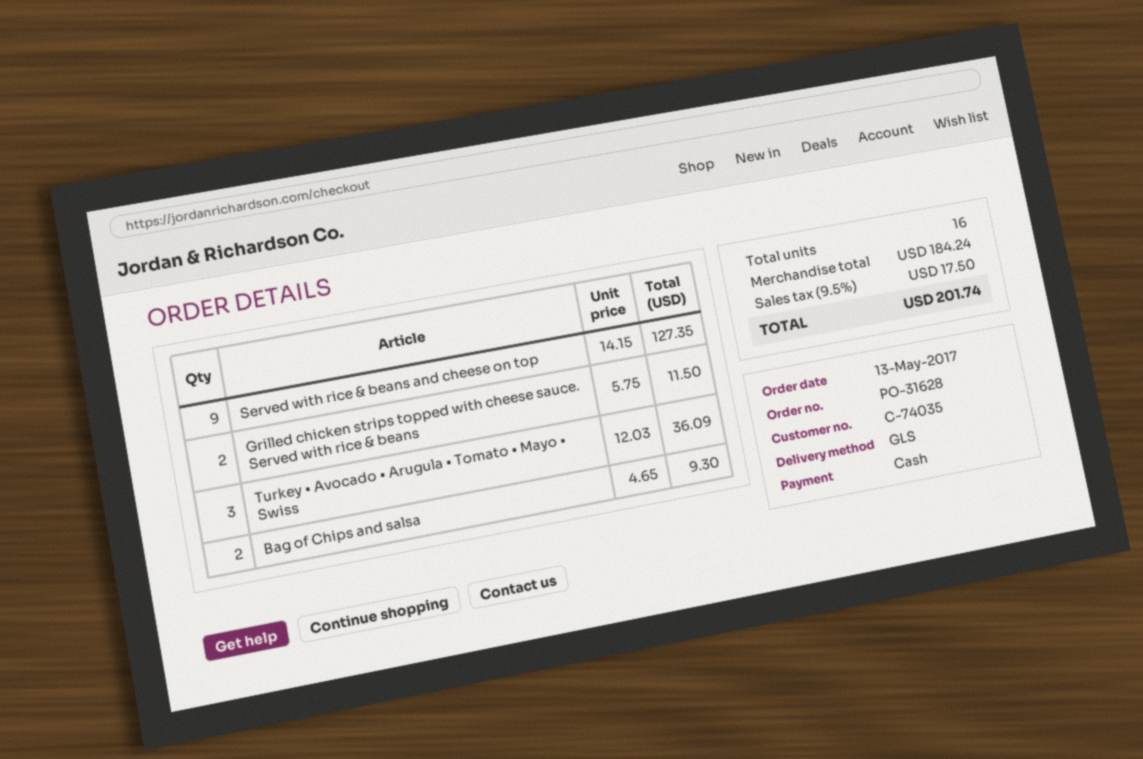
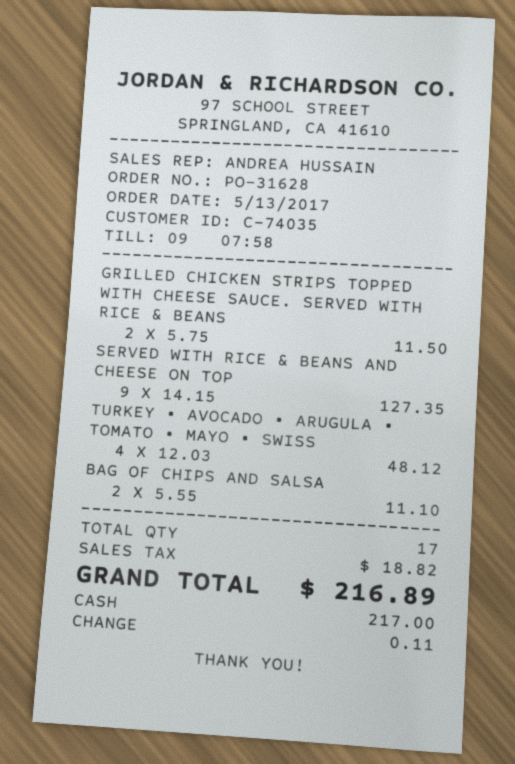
Turkey • Avocado • Arugula • Tomato • Mayo • Swiss: 3 x 12.03 = 36.09 -> 4 x 12.03 = 48.12
Bag of Chips and salsa: 2 x 4.65 = 9.30 -> 2 x 5.55 = 11.10
total quantity: 16 -> 17
tax: 17.50 -> 18.82
total: 201.74 -> 216.89

